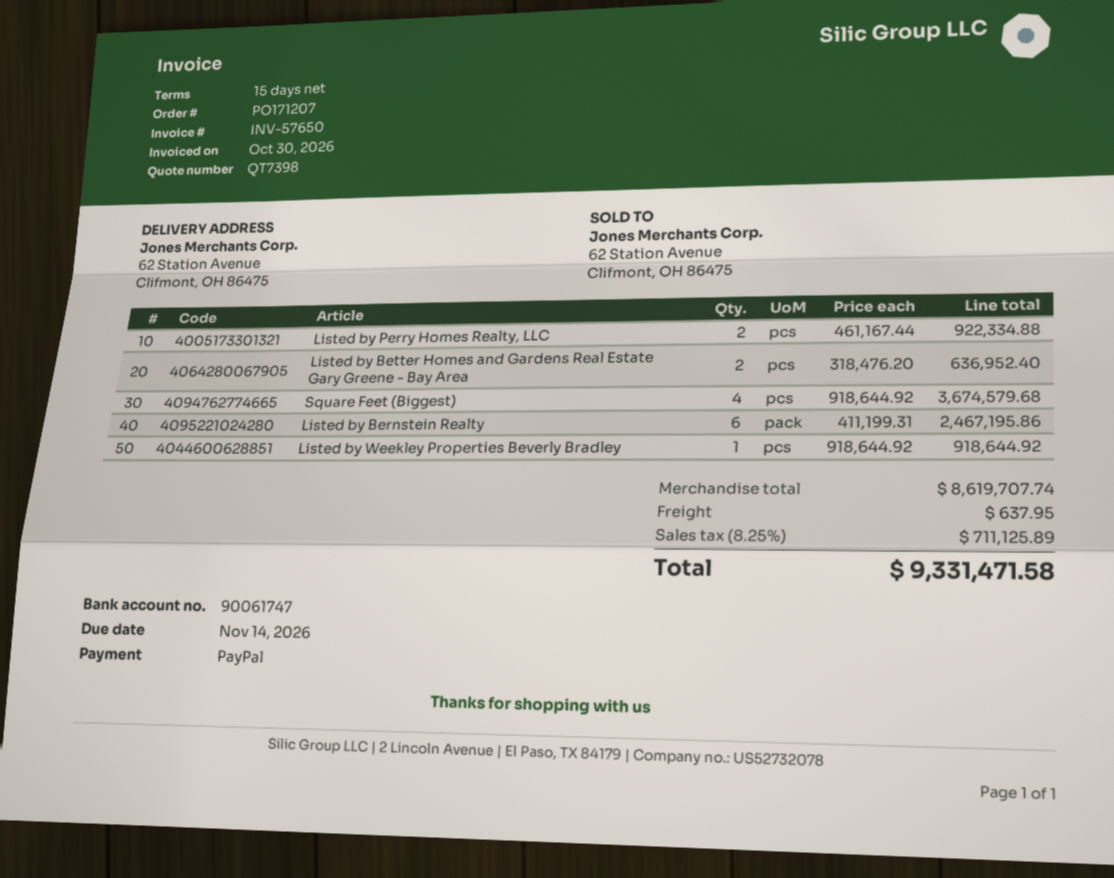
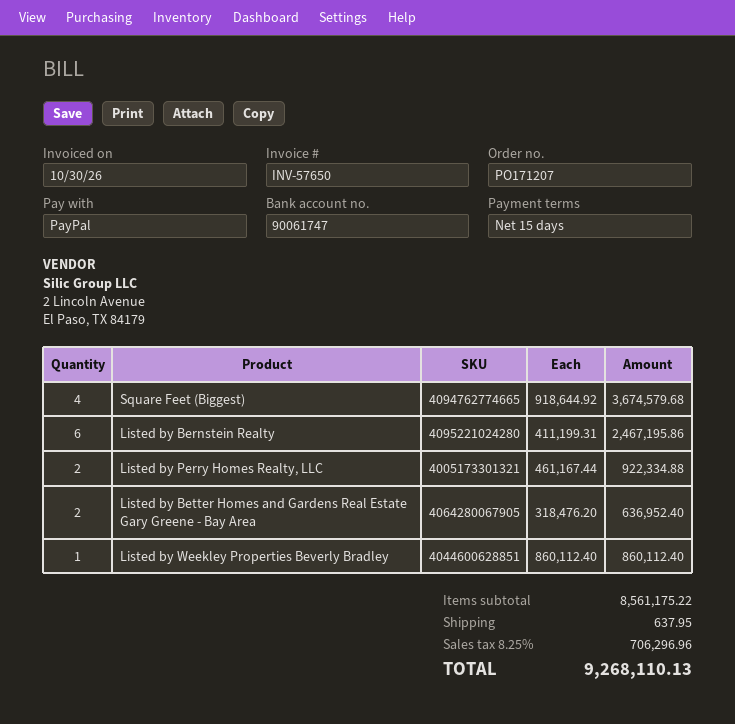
Listed by Weekley Properties Beverly Bradley: 1 x 918644.92 = 918644.92 -> 1 x 860112.40 = 860112.40
subtotal: 8619707.74 -> 8561175.22
tax: 8.25% = 711125.89 -> 8.25% = 706296.96
total: 9331471.58 -> 9268110.13

